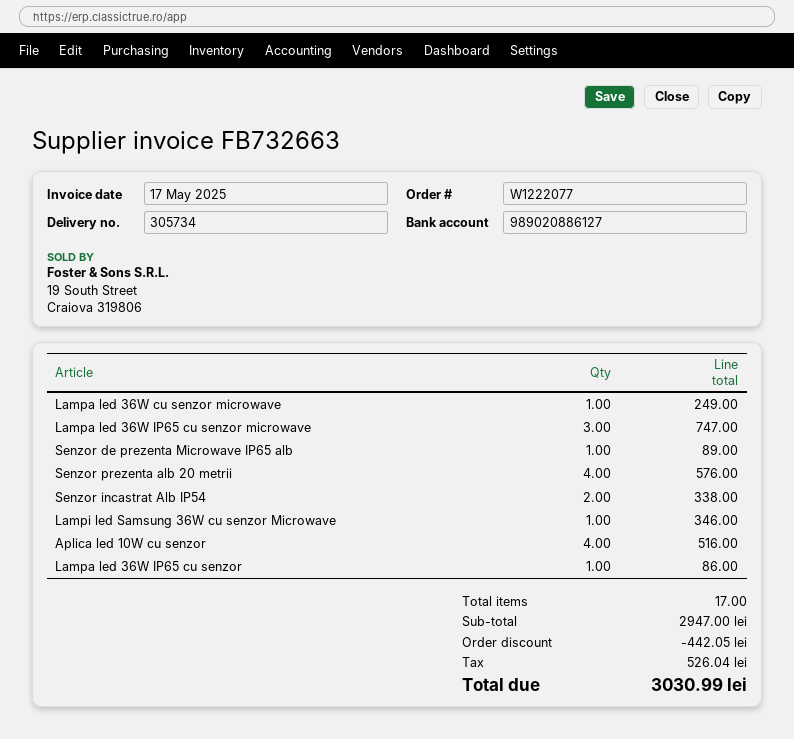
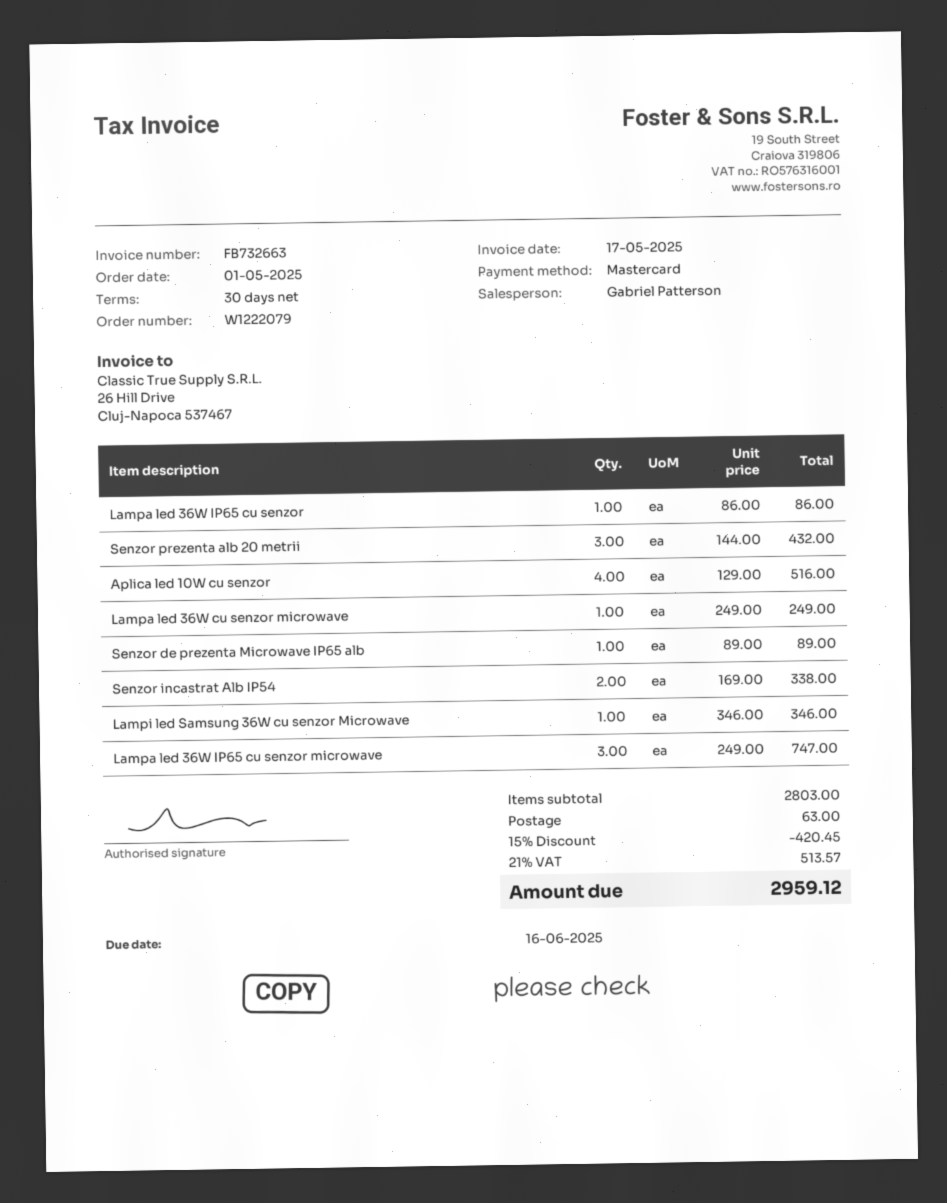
order number: W1222077 -> W1222079
Senzor prezenta alb 20 metrii: 4 for 576.00 -> 3 for 432.00
subtotal: 2947.00 -> 2803.00
discount: 442.05 -> 420.45
shipping: none -> 63.00
tax: 526.04 -> 513.57
total: 3030.99 -> 2959.12

